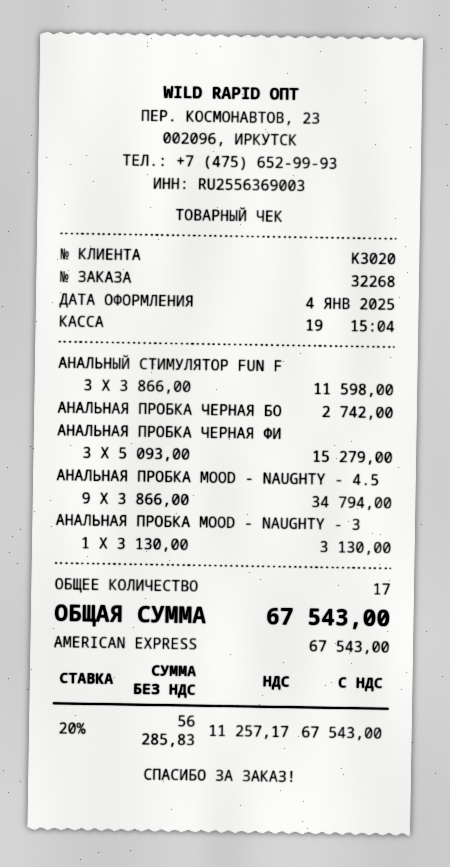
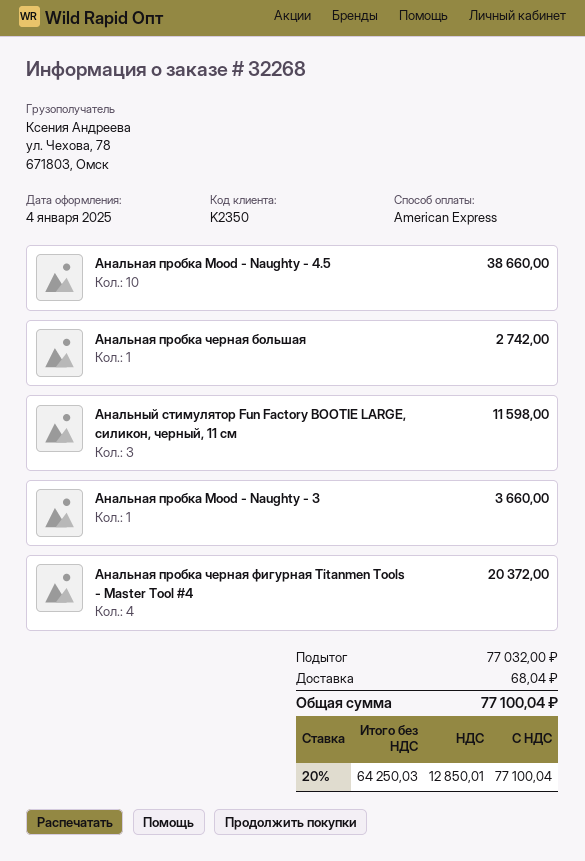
customer number: K3020 -> K2350
АНАЛЬНАЯ ПРОБКА ЧЕРНАЯ ФИ: 3 for 15279.00 -> 4 for 20372.00
АНАЛЬНАЯ ПРОБКА MOOD - NAUGHTY - 4.5: 9 for 34794.00 -> 10 for 38660.00
АНАЛЬНАЯ ПРОБКА MOOD - NAUGHTY - 3: 1 for 3130.00 -> 1 for 3660.00
shipping: none -> 68.04
net: 56285.83 -> 64250.03
tax: 20% = 11257.17 -> 20% = 12850.01
total: 67543.00 -> 77100.04

